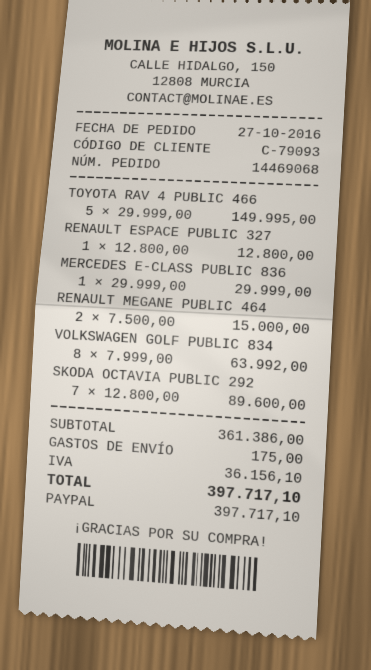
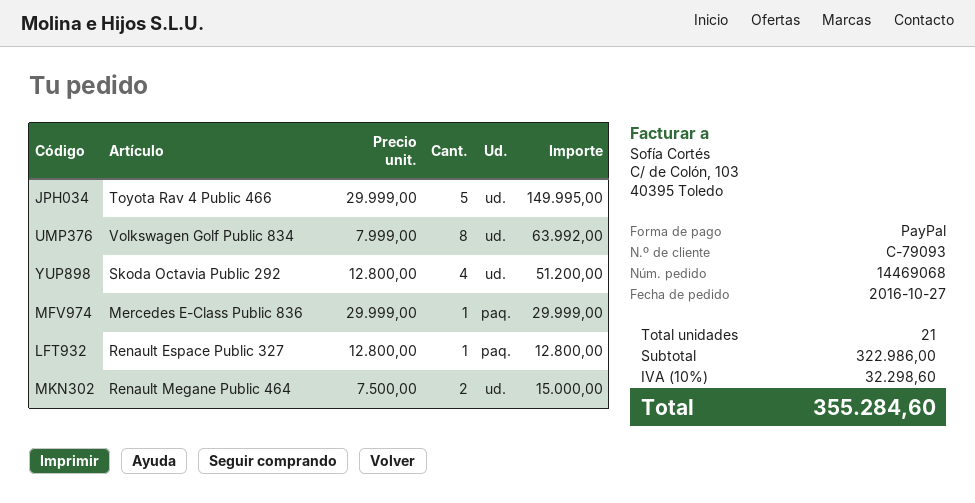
SKODA OCTAVIA PUBLIC 292: 7 x 12800.00 = 89600.00 -> 4 x 12800.00 = 51200.00
subtotal: 361386.00 -> 322986.00
shipping: 175.00 -> none
tax: 36156.10 -> 32298.60
total: 397717.10 -> 355284.60

